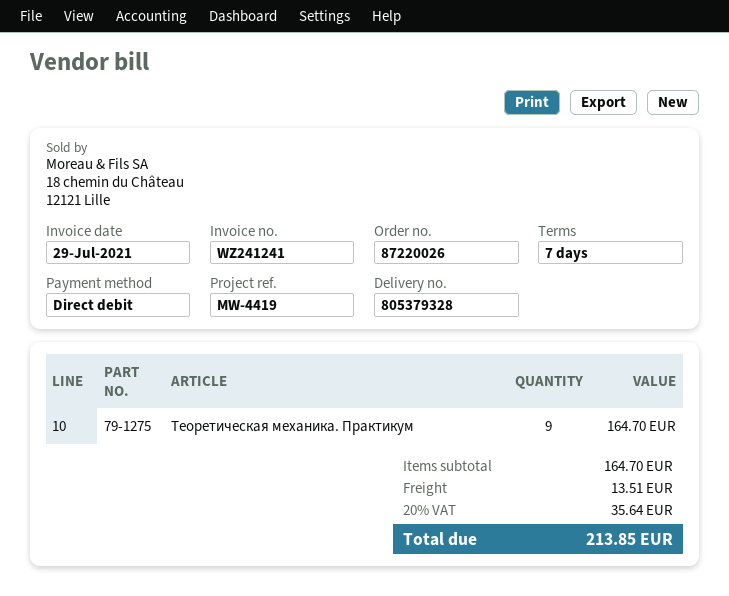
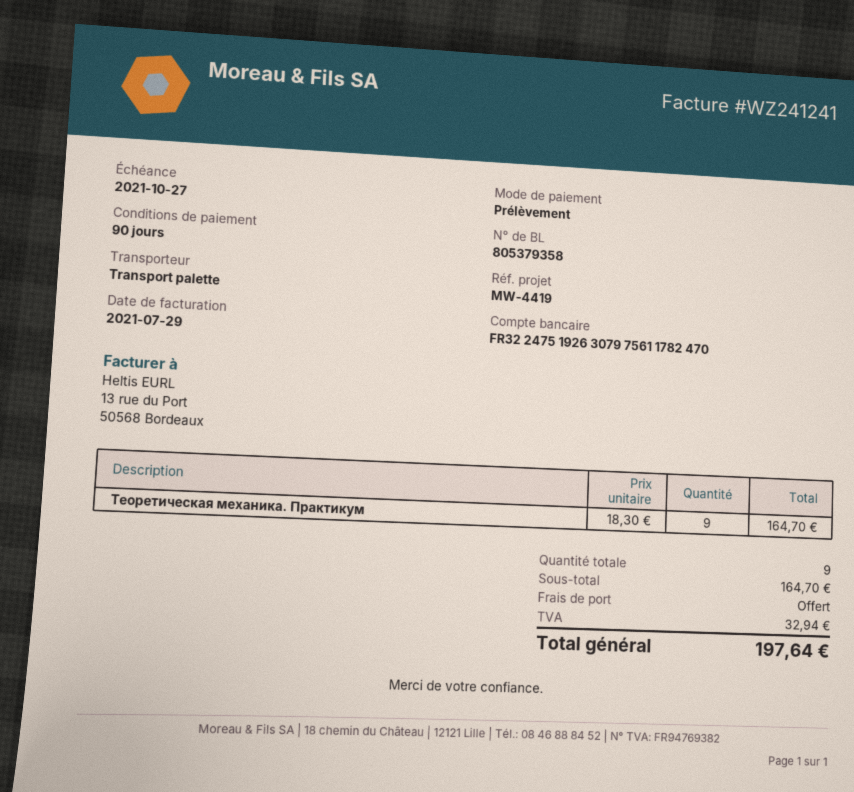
delivery note number: 805379328 -> 805379358
payment terms: 7 days -> 90 days
shipping: 13.51 -> 0.00
tax: 35.64 -> 32.94
total: 213.85 -> 197.64

